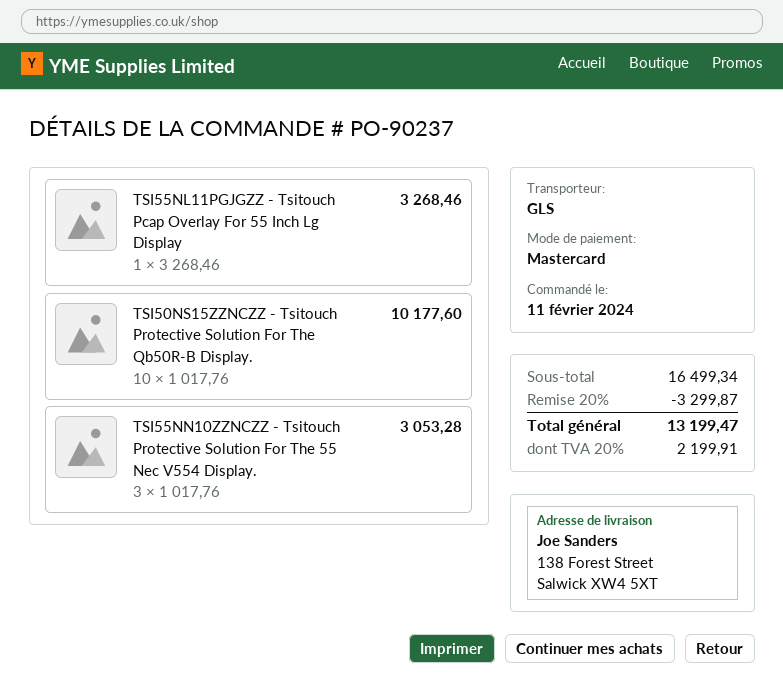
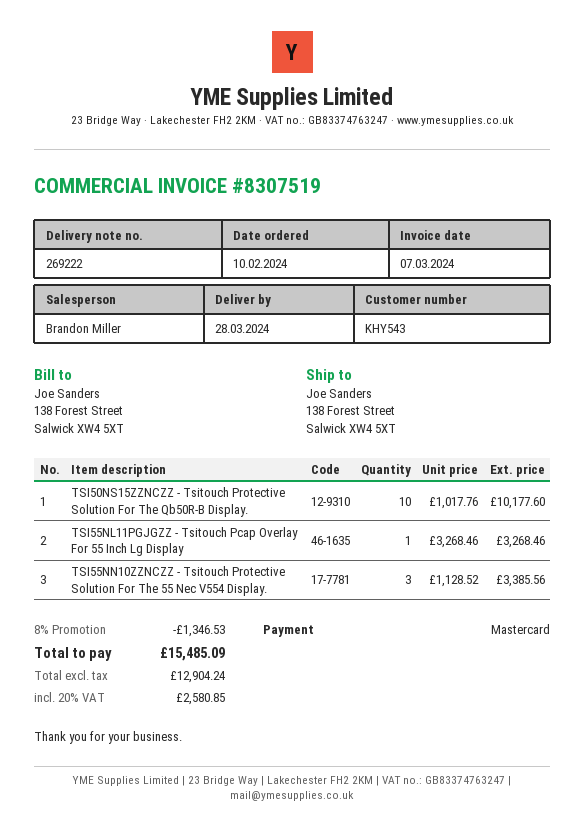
order date: 2024-02-11 -> 2024-02-10
TSI55NN10ZZNCZZ - Tsitouch Protective Solution For The 55 Nec V554 Display.: 3 x 1017.76 = 3053.28 -> 3 x 1128.52 = 3385.56
discount: 20% = 3299.87 -> 8% = 1346.53
tax: 20% = 2199.91 -> 20% = 2580.85
total: 13199.47 -> 15485.09

